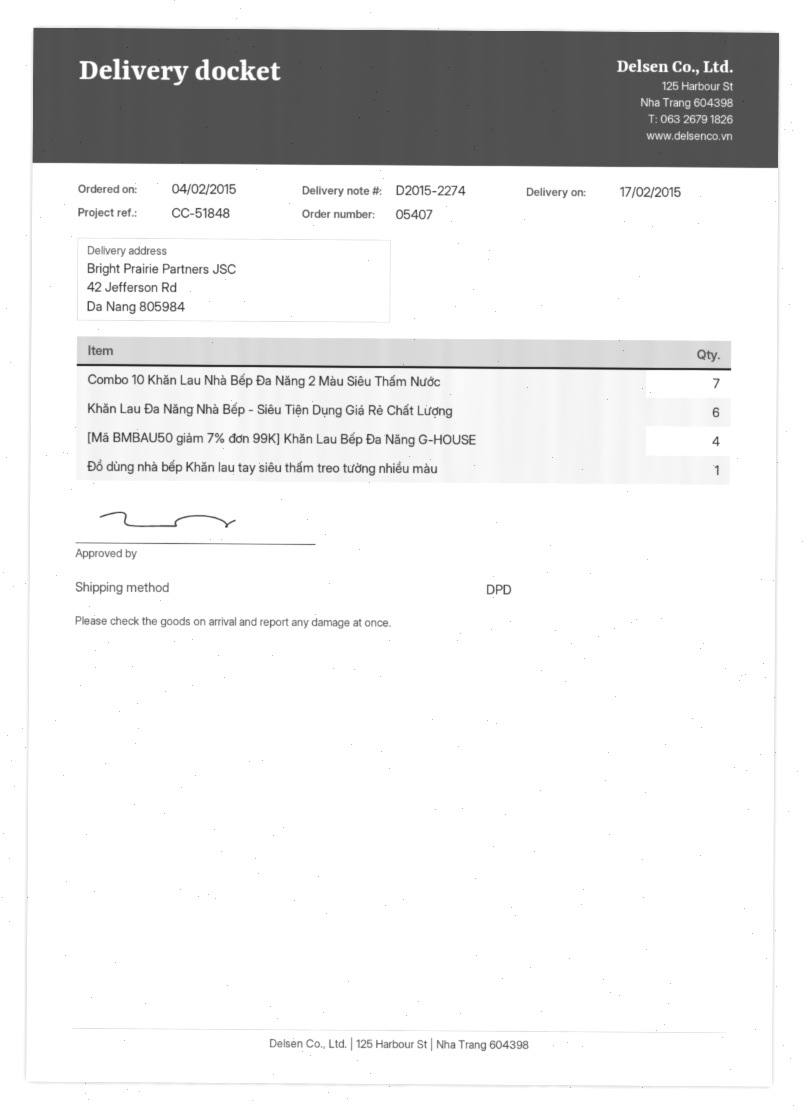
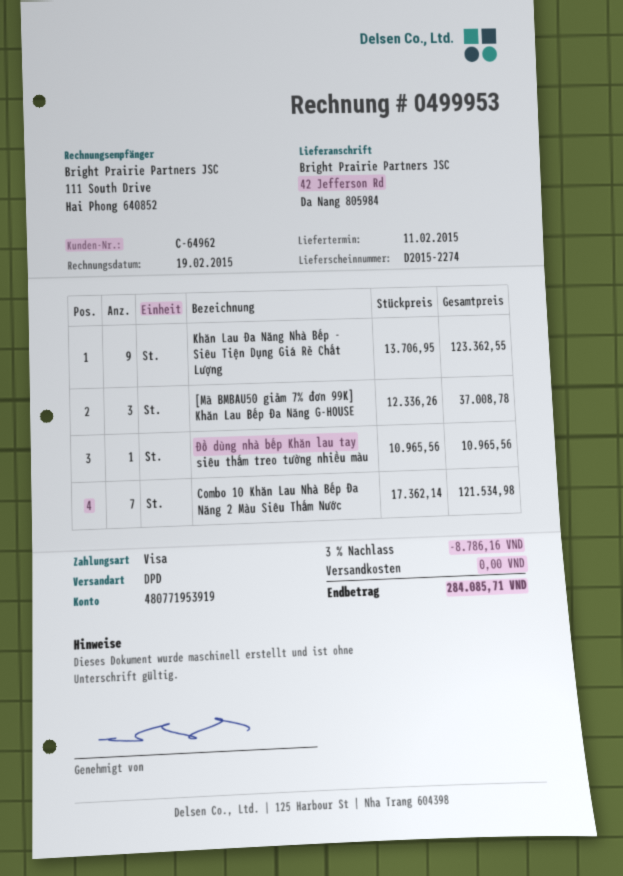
delivery date: 2015-02-17 -> 2015-02-11
Khăn Lau Đa Năng Nhà Bếp - Siêu Tiện Dụng Giá Rẻ Chất Lượng: 6 -> 9
[Mã BMBAU50 giảm 7% đơn 99K] Khăn Lau Bếp Đa Năng G-HOUSE: 4 -> 3

